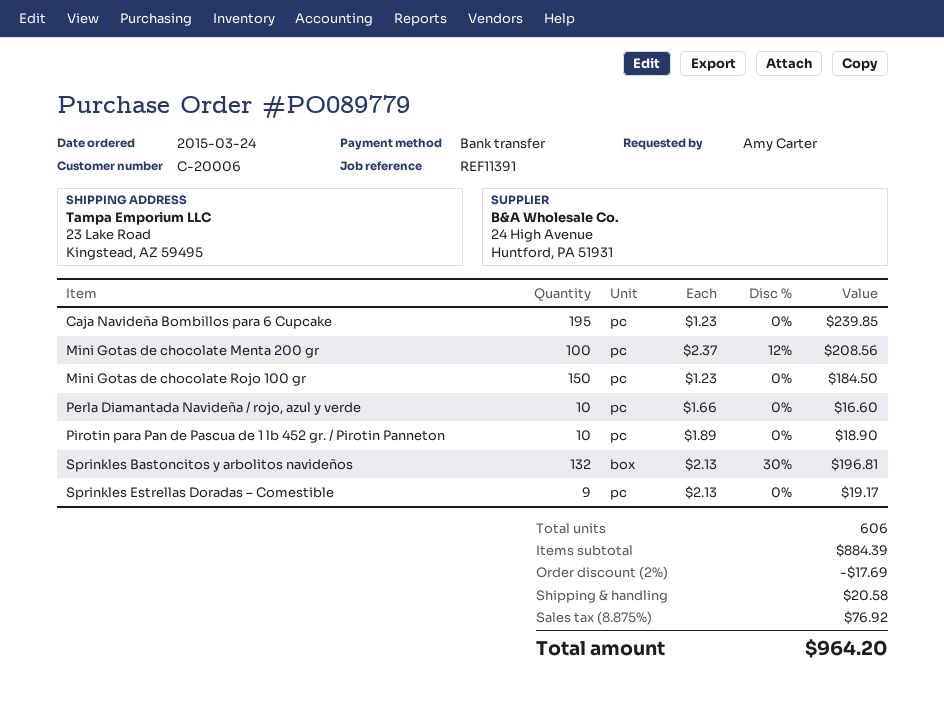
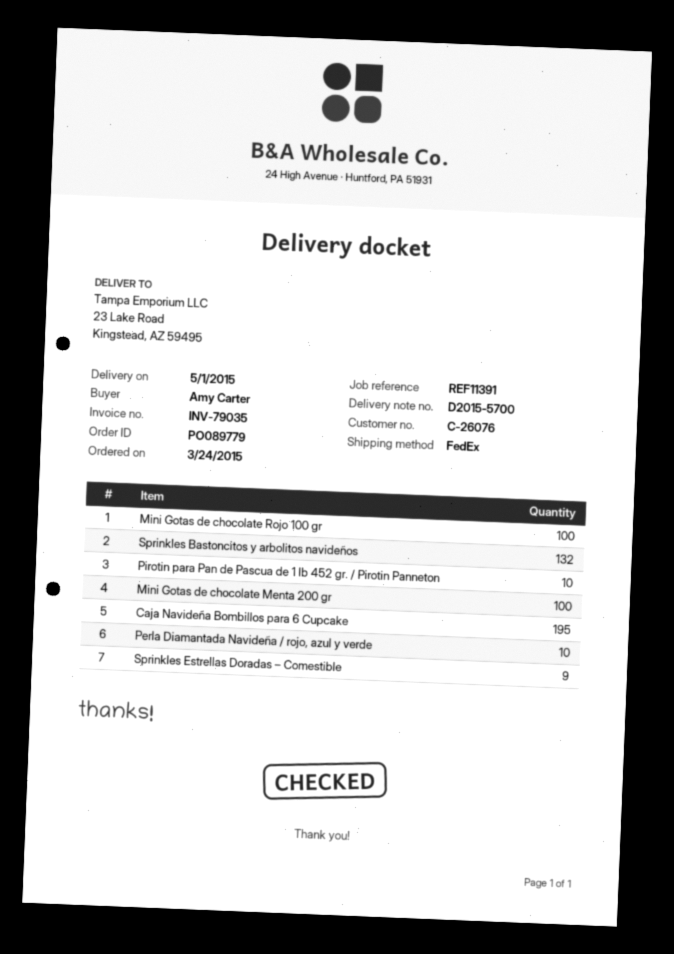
customer number: C-20006 -> C-26076
Mini Gotas de chocolate Rojo 100 gr: 150 -> 100

